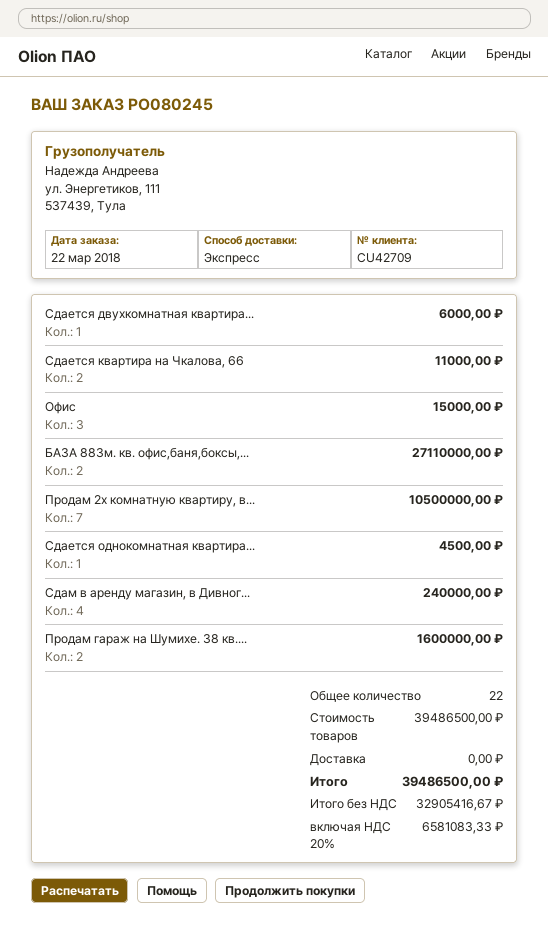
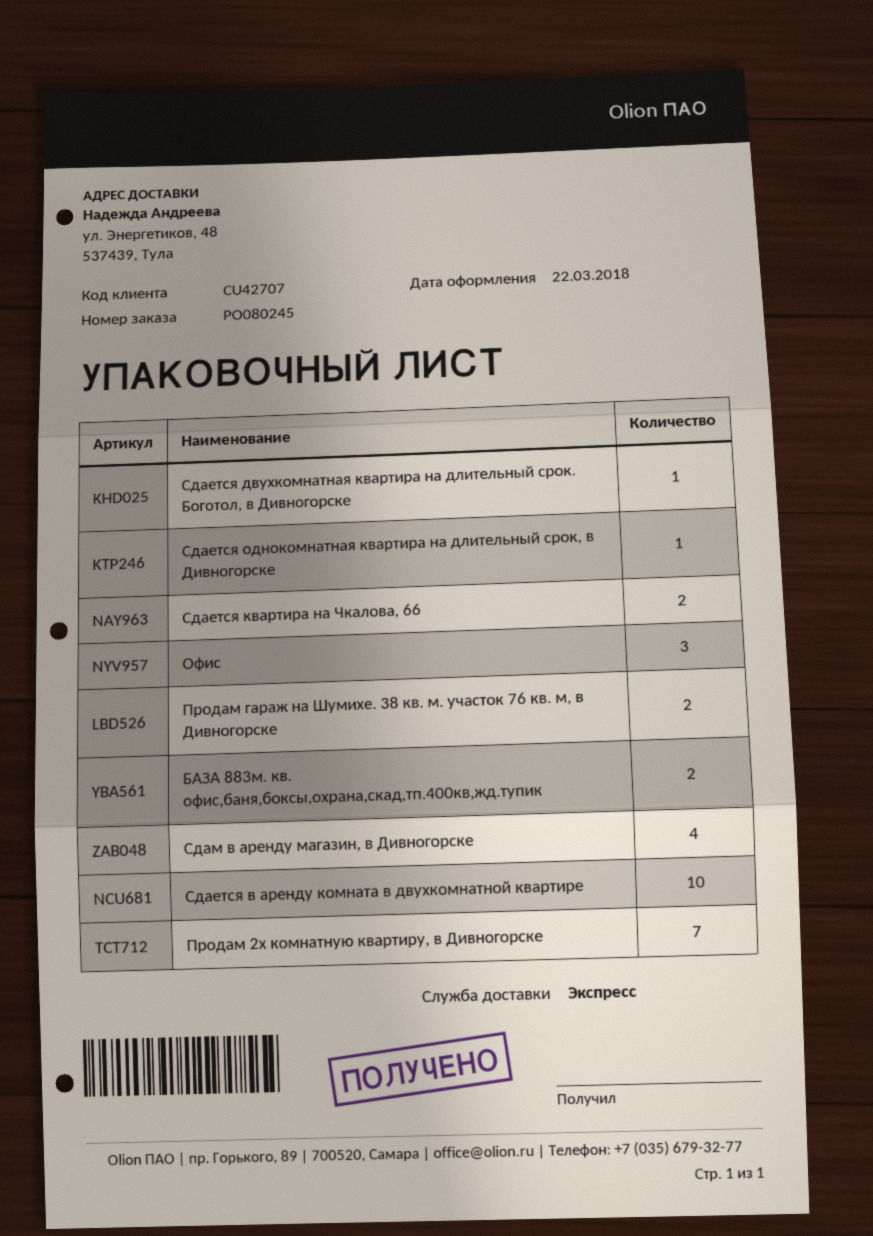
customer number: CU42709 -> CU42707
ship to: ул. Энергетиков, 111, 537439, Тула -> ул. Энергетиков, 48, 537439, Тула
Сдается в аренду комната в двухкомнатной квартире: none -> 10

